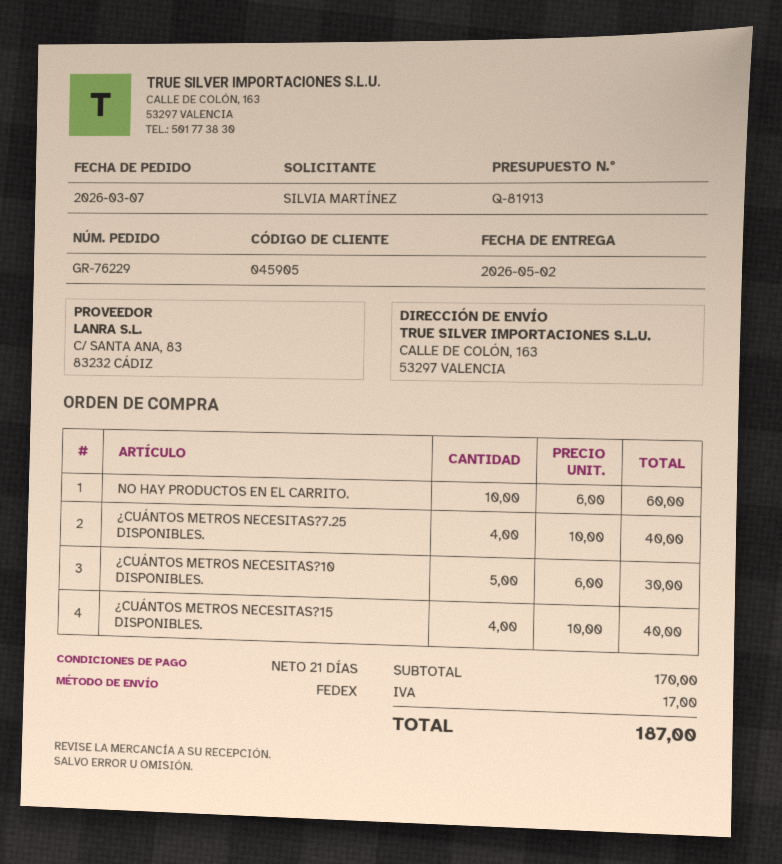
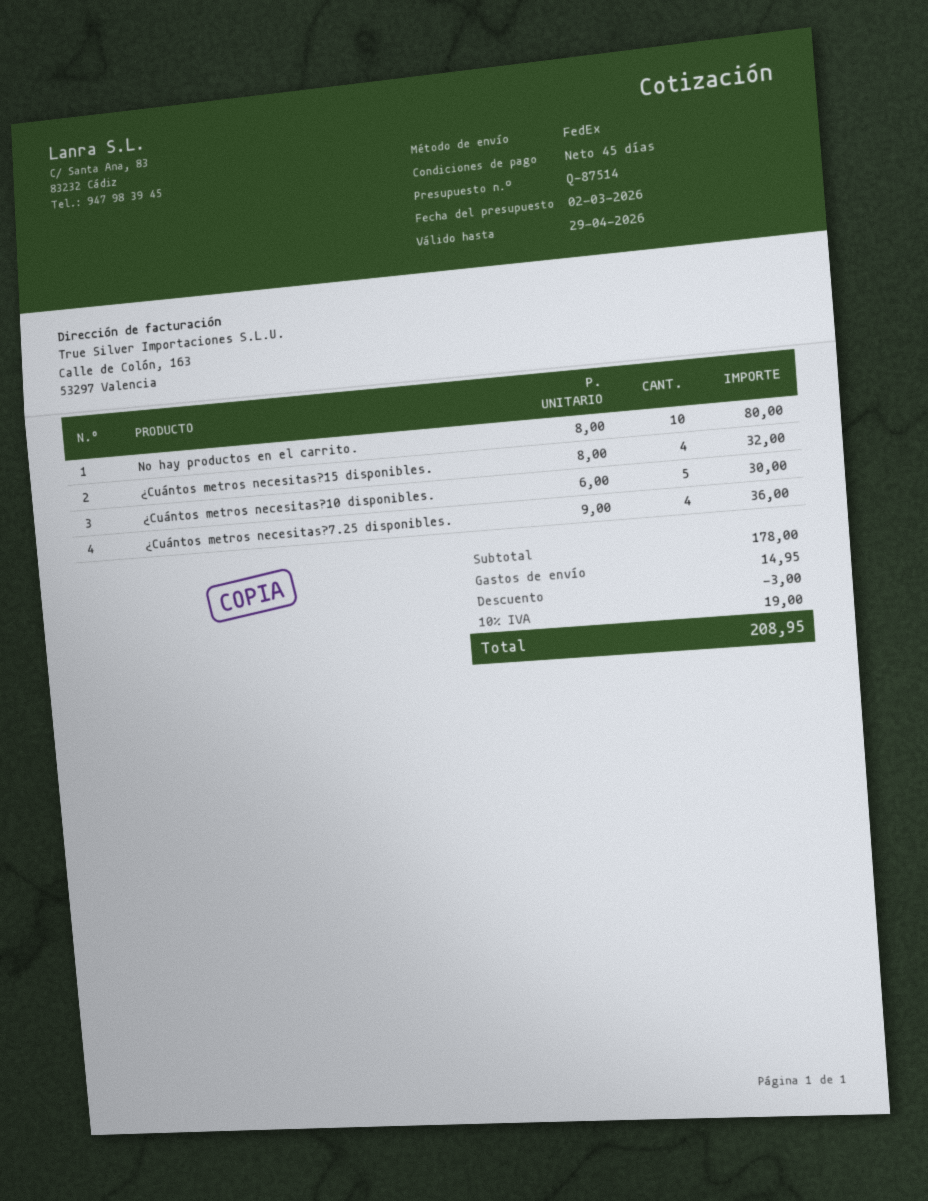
quote number: Q-81913 -> Q-87514
payment terms: 21 days -> 45 days
NO HAY PRODUCTOS EN EL CARRITO.: 10 x 6.00 = 60.00 -> 10 x 8.00 = 80.00
¿CUÁNTOS METROS NECESITAS?7.25 DISPONIBLES.: 4 x 10.00 = 40.00 -> 4 x 9.00 = 36.00
¿CUÁNTOS METROS NECESITAS?15 DISPONIBLES.: 4 x 10.00 = 40.00 -> 4 x 8.00 = 32.00
subtotal: 170.00 -> 178.00
discount: none -> 3.00
shipping: none -> 14.95
tax: 17.00 -> 19.00
total: 187.00 -> 208.95

